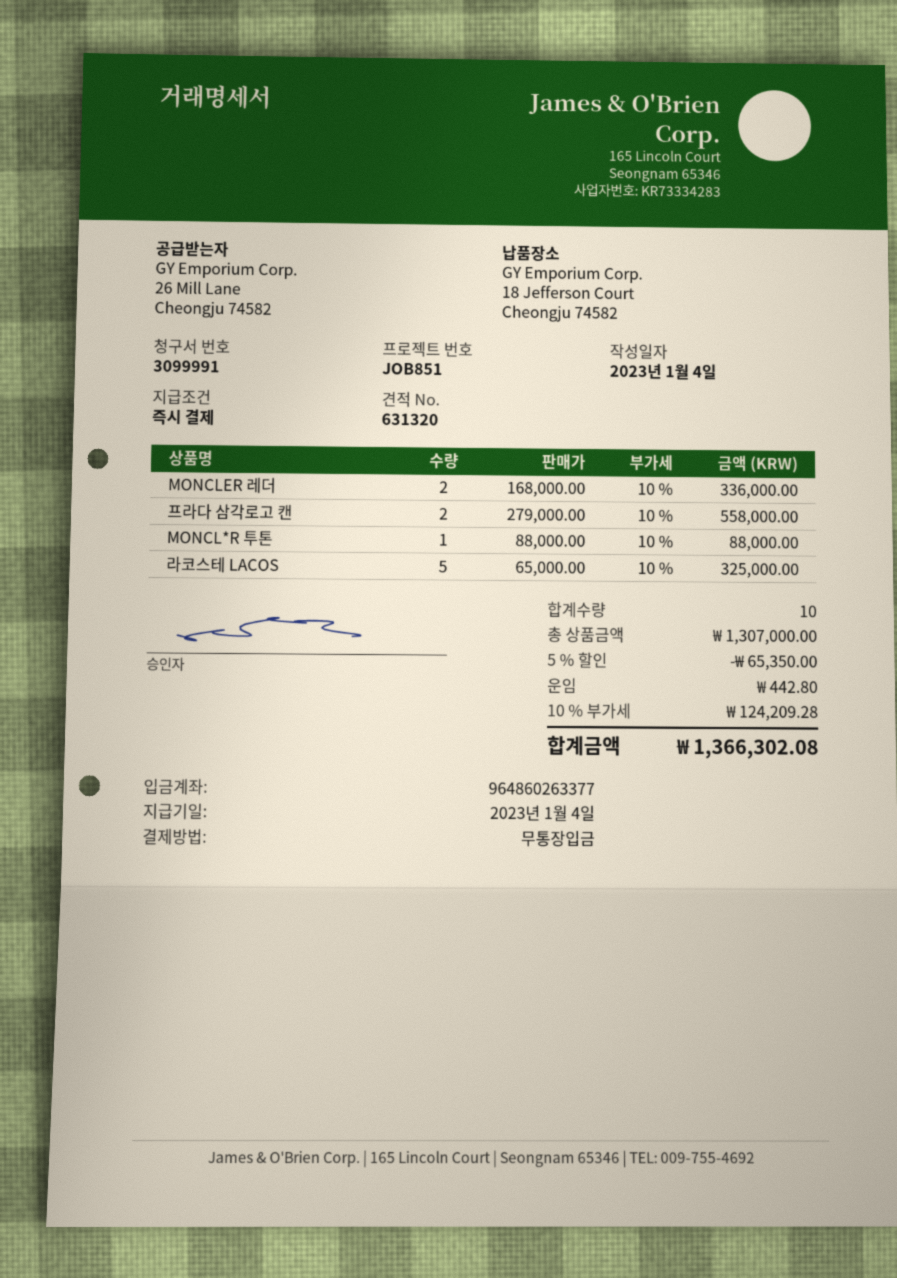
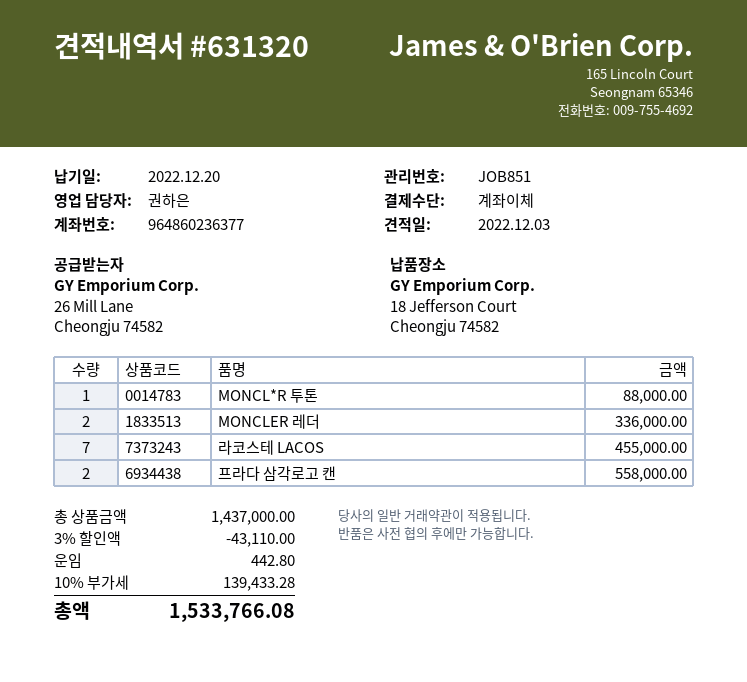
bank account: 964860263377 -> 964860236377
라코스테 LACOS: 5 for 325000.00 -> 7 for 455000.00
subtotal: 1307000.00 -> 1437000.00
discount: 5% = 65350.00 -> 3% = 43110.00
tax: 10% = 124209.28 -> 10% = 139433.28
total: 1366302.08 -> 1533766.08

